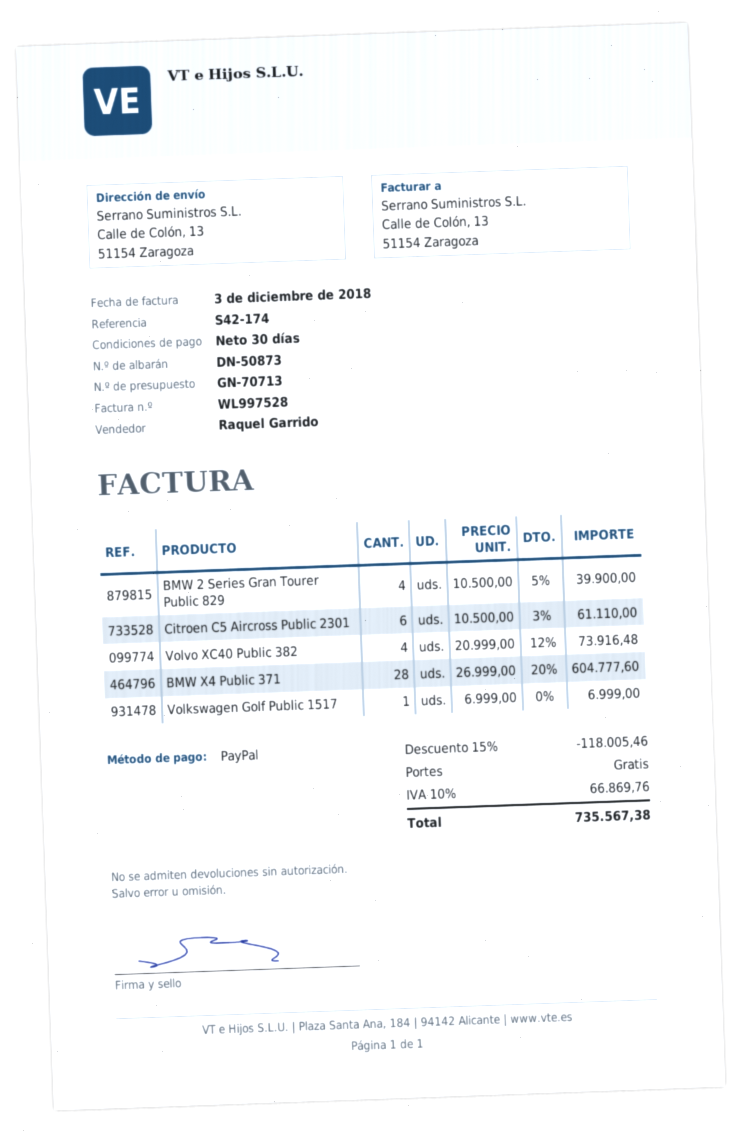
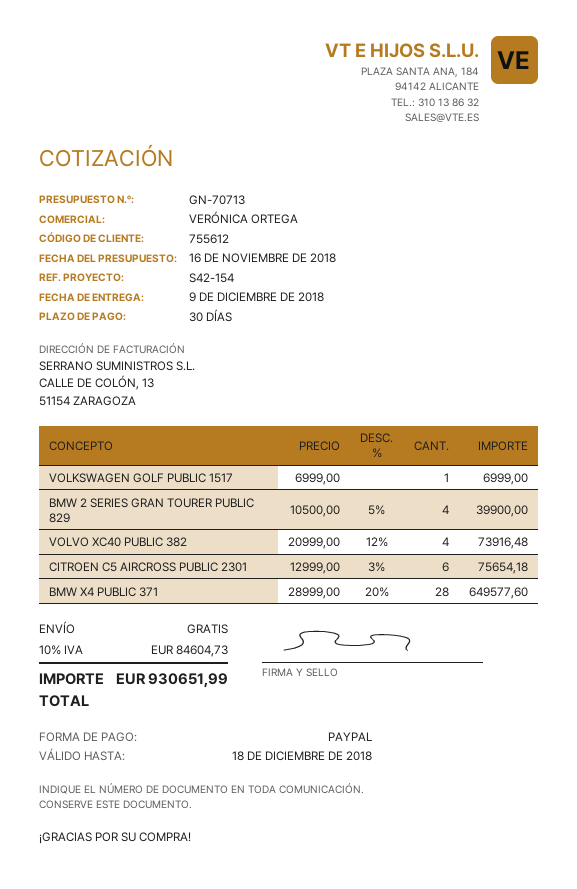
reference: S42-174 -> S42-154
sales rep: Raquel Garrido -> VERÓNICA ORTEGA
Citroen C5 Aircross Public 2301: 6 x 10500.00 - 3% = 61110.00 -> 6 x 12999.00 - 3% = 75654.18
BMW X4 Public 371: 28 x 26999.00 - 20% = 604777.60 -> 28 x 28999.00 - 20% = 649577.60
discount: 15% = 118005.46 -> none
tax: 10% = 66869.76 -> 10% = 84604.73
total: 735567.38 -> 930651.99

